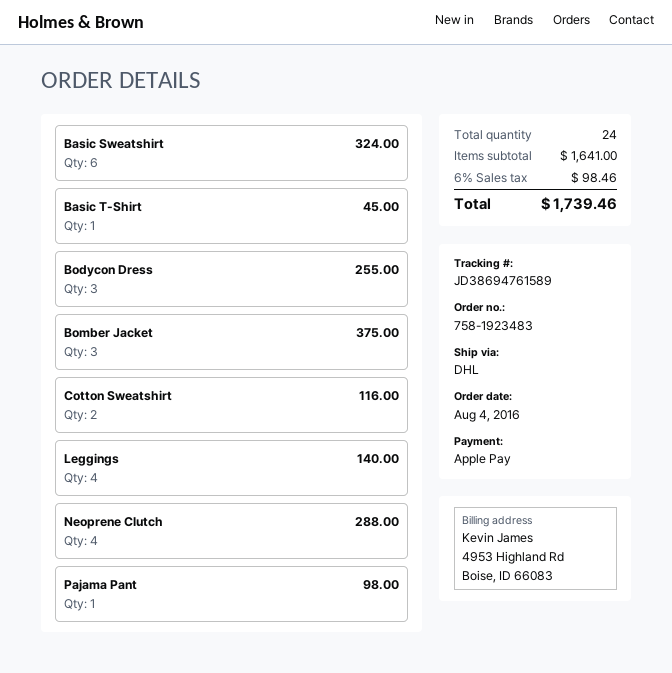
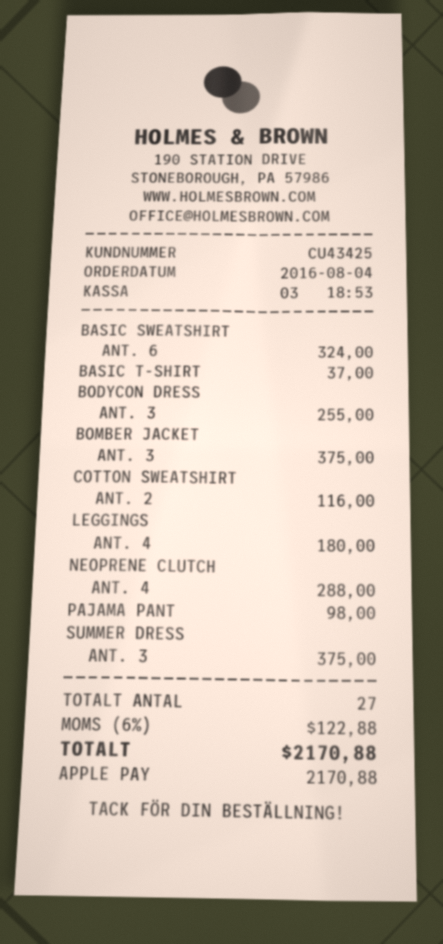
Basic T-Shirt: 1 for 45.00 -> 1 for 37.00
Leggings: 4 for 140.00 -> 4 for 180.00
SUMMER DRESS: none -> 3 for 375.00
total quantity: 24 -> 27
tax: 6% = 98.46 -> 6% = 122.88
total: 1739.46 -> 2170.88

